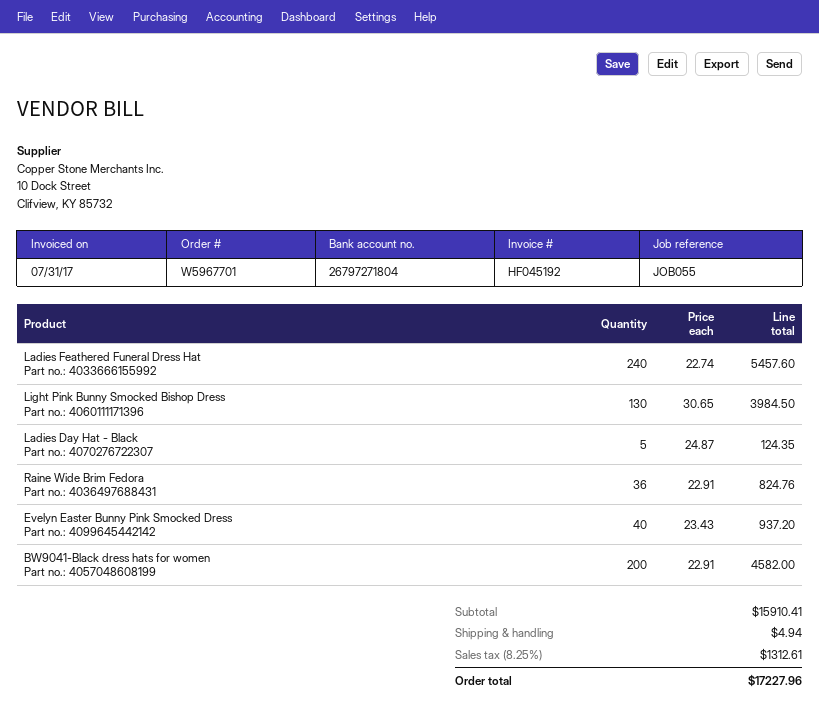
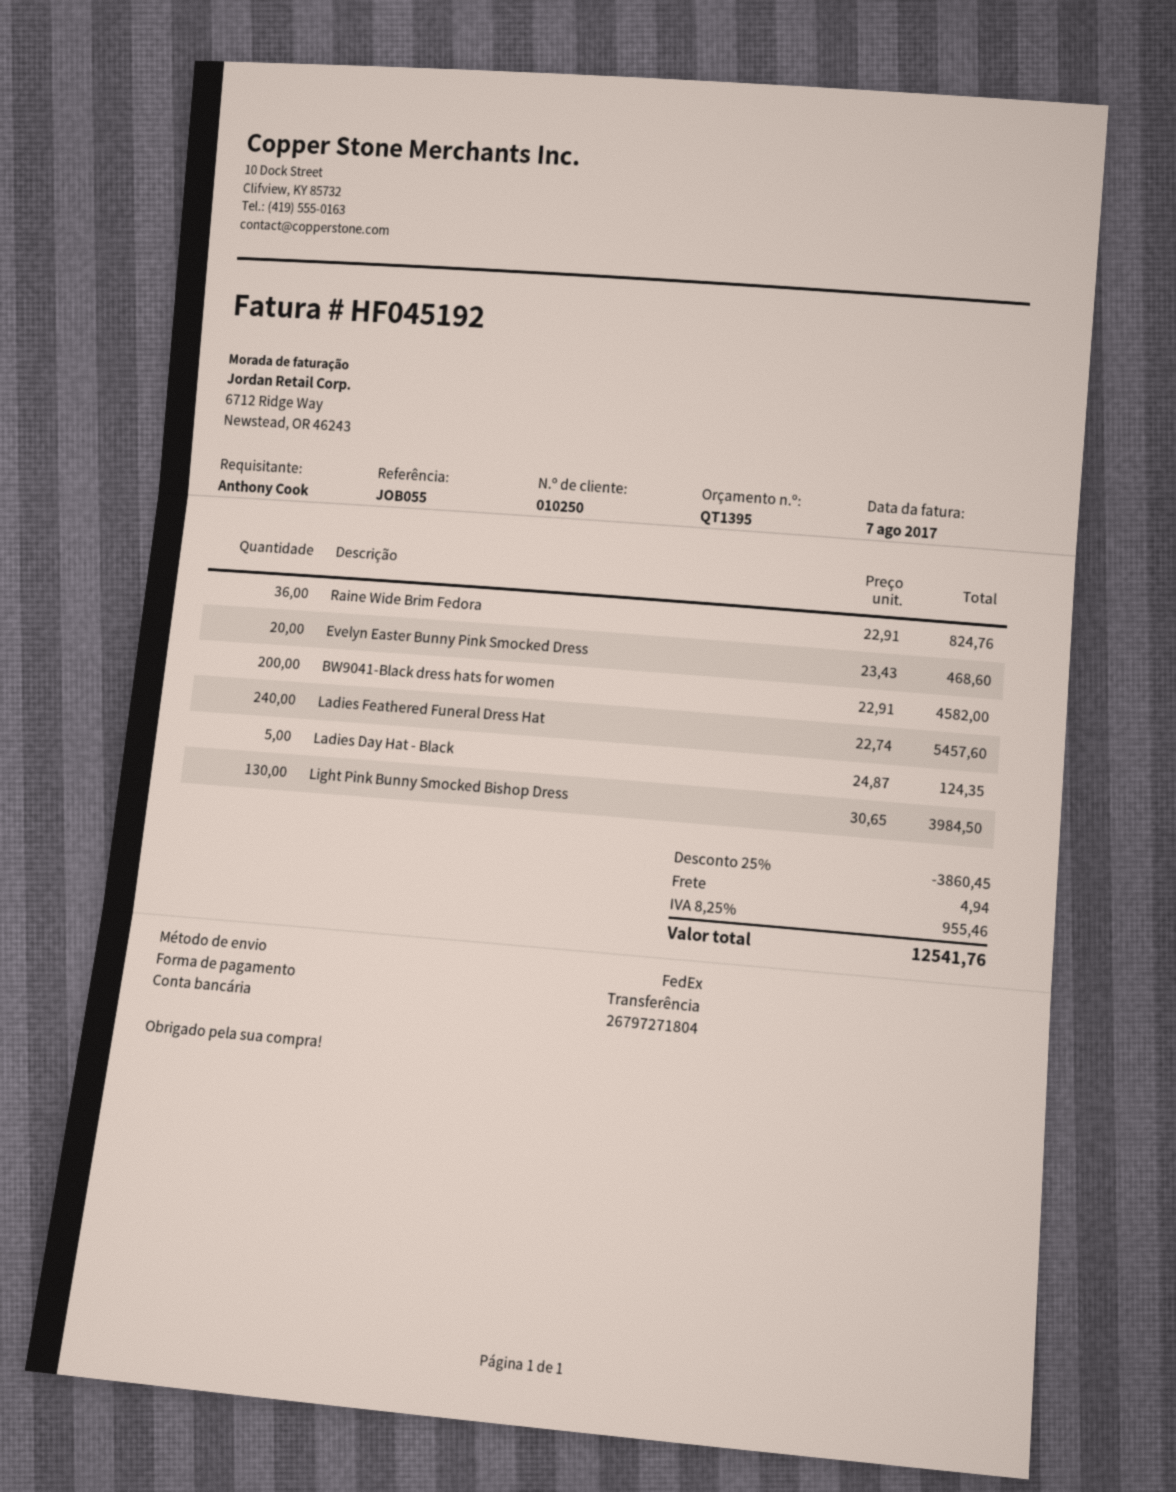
invoice date: 2017-07-31 -> 2017-08-07
Evelyn Easter Bunny Pink Smocked Dress: 40 x 23.43 = 937.20 -> 20 x 23.43 = 468.60
discount: none -> 25% = 3860.45
tax: 8.25% = 1312.61 -> 8.25% = 955.46
total: 17227.96 -> 12541.76

